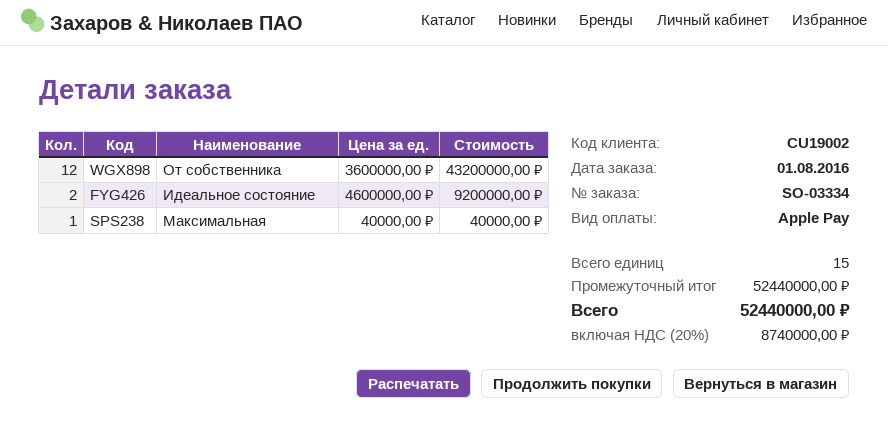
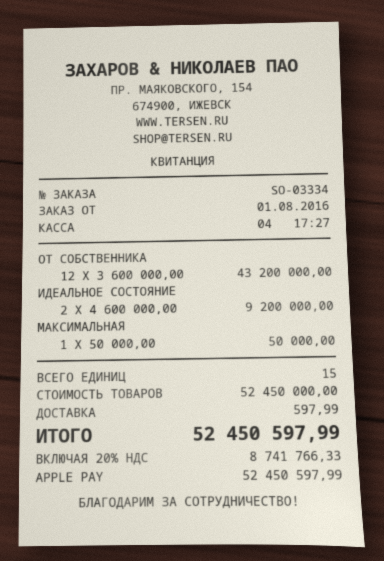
Максимальная: 1 x 40000.00 = 40000.00 -> 1 x 50000.00 = 50000.00
subtotal: 52440000.00 -> 52450000.00
shipping: none -> 597.99
tax: 20% = 8740000.00 -> 20% = 8741766.33
total: 52440000.00 -> 52450597.99

